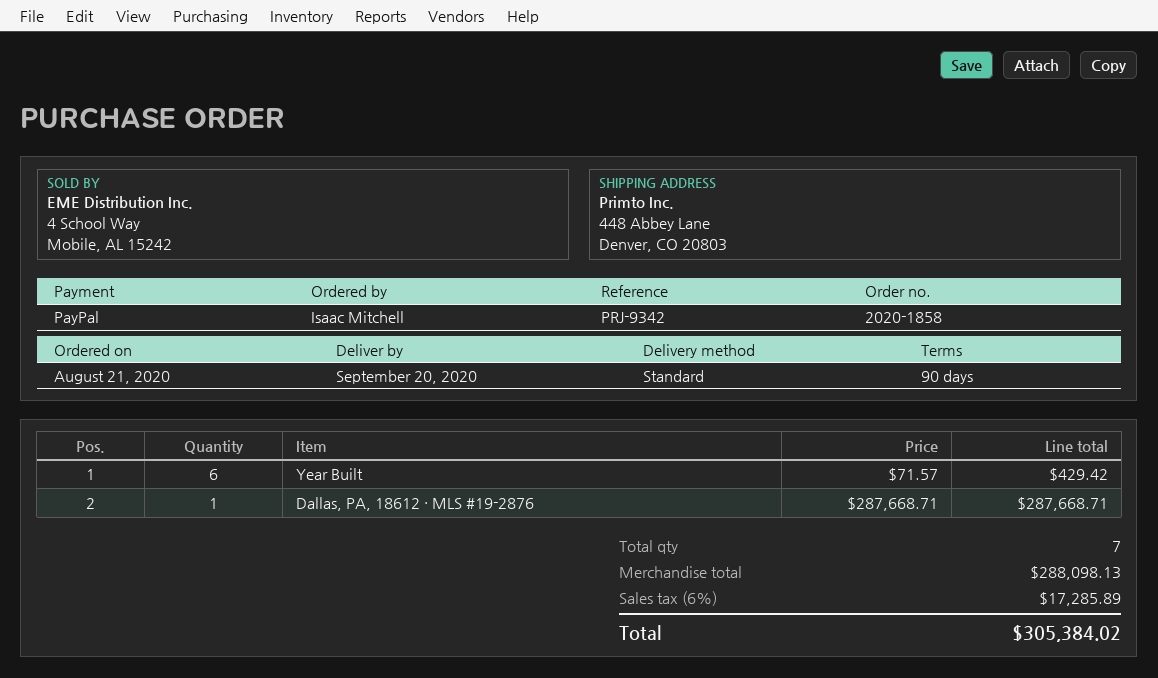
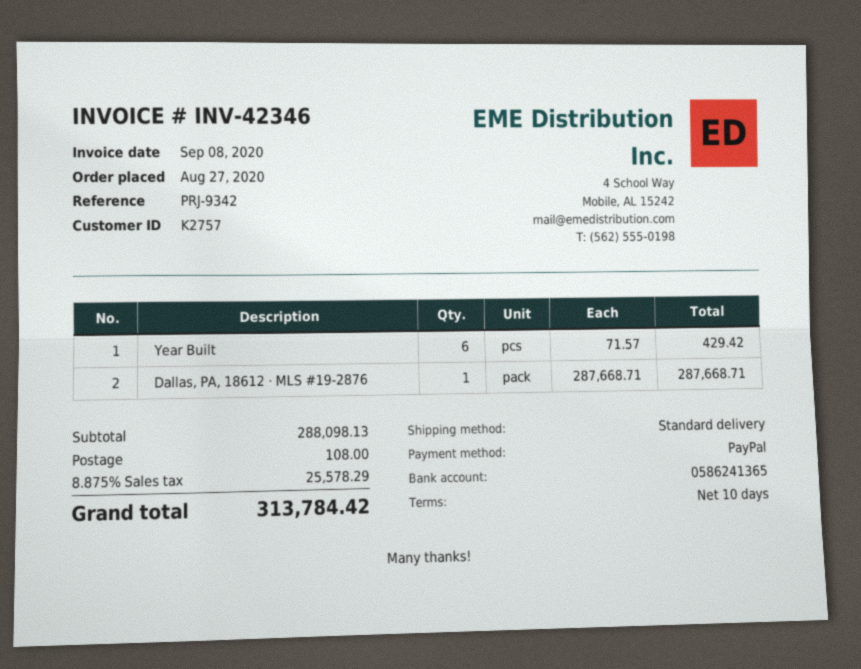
order date: 2020-08-21 -> 2020-08-27
payment terms: 90 days -> 10 days
shipping: none -> 108.00
tax: 6% = 17285.89 -> 8.875% = 25578.29
total: 305384.02 -> 313784.42

